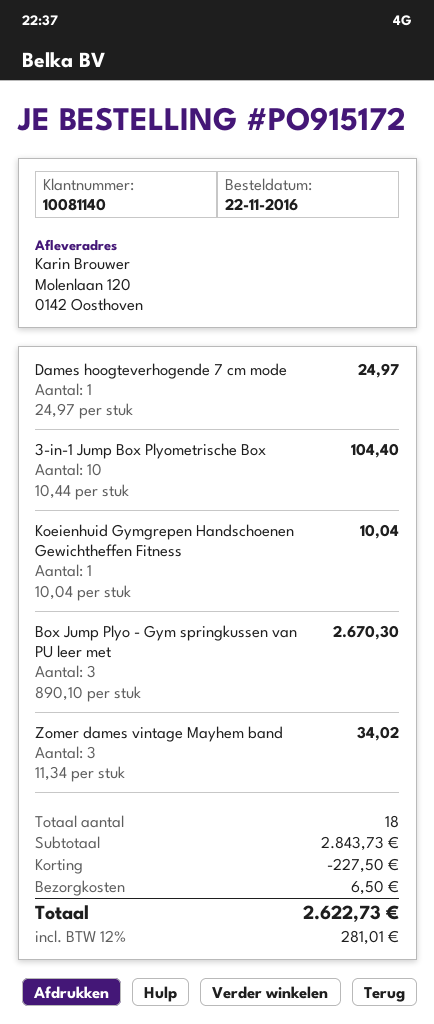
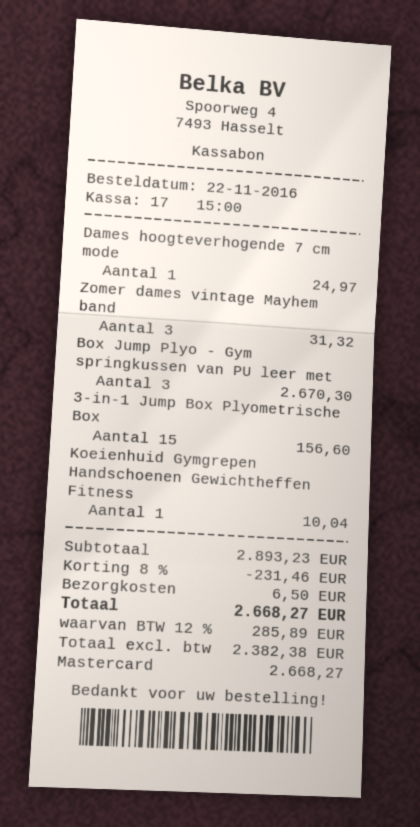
3-in-1 Jump Box Plyometrische Box: 10 for 104.40 -> 15 for 156.60
Zomer dames vintage Mayhem band: 3 for 34.02 -> 3 for 31.32
subtotal: 2843.73 -> 2893.23
discount: 227.50 -> 231.46
tax: 12% = 281.01 -> 12% = 285.89
total: 2622.73 -> 2668.27

